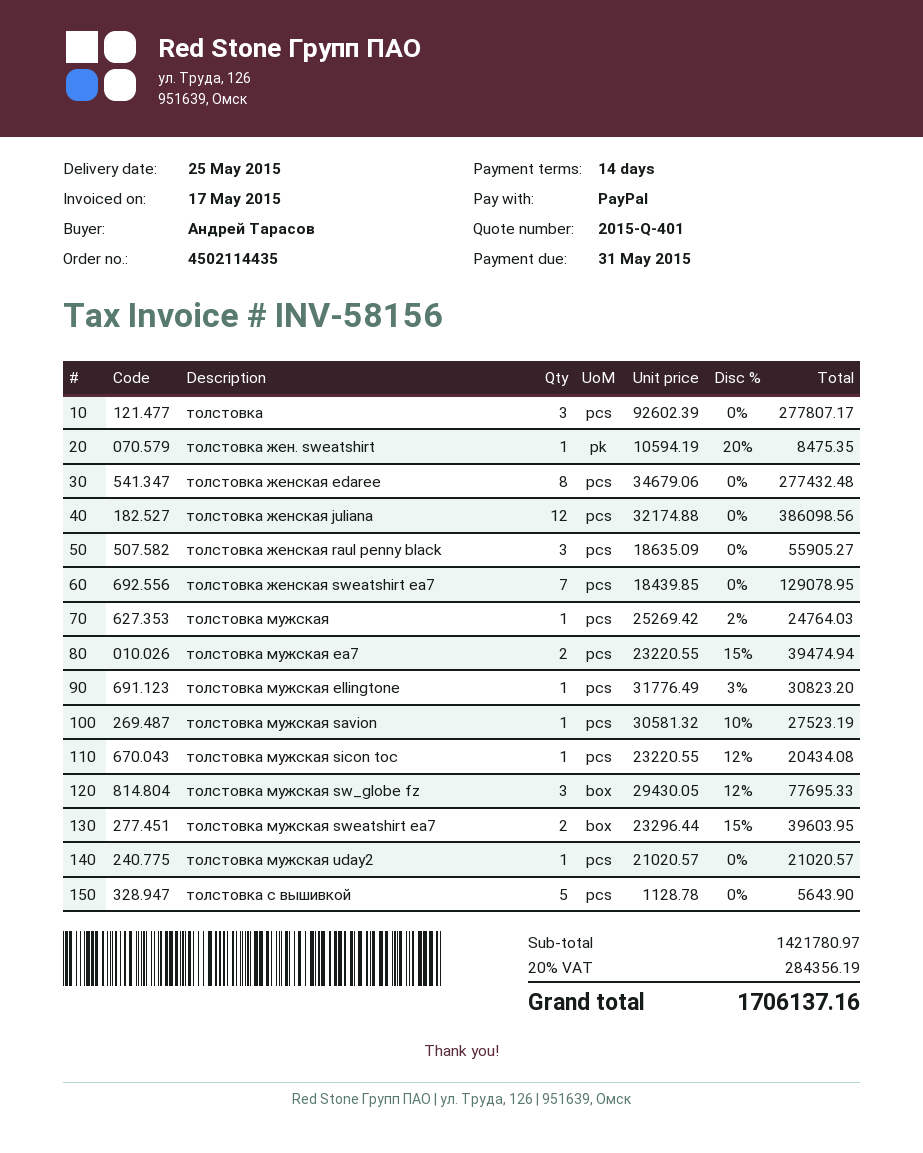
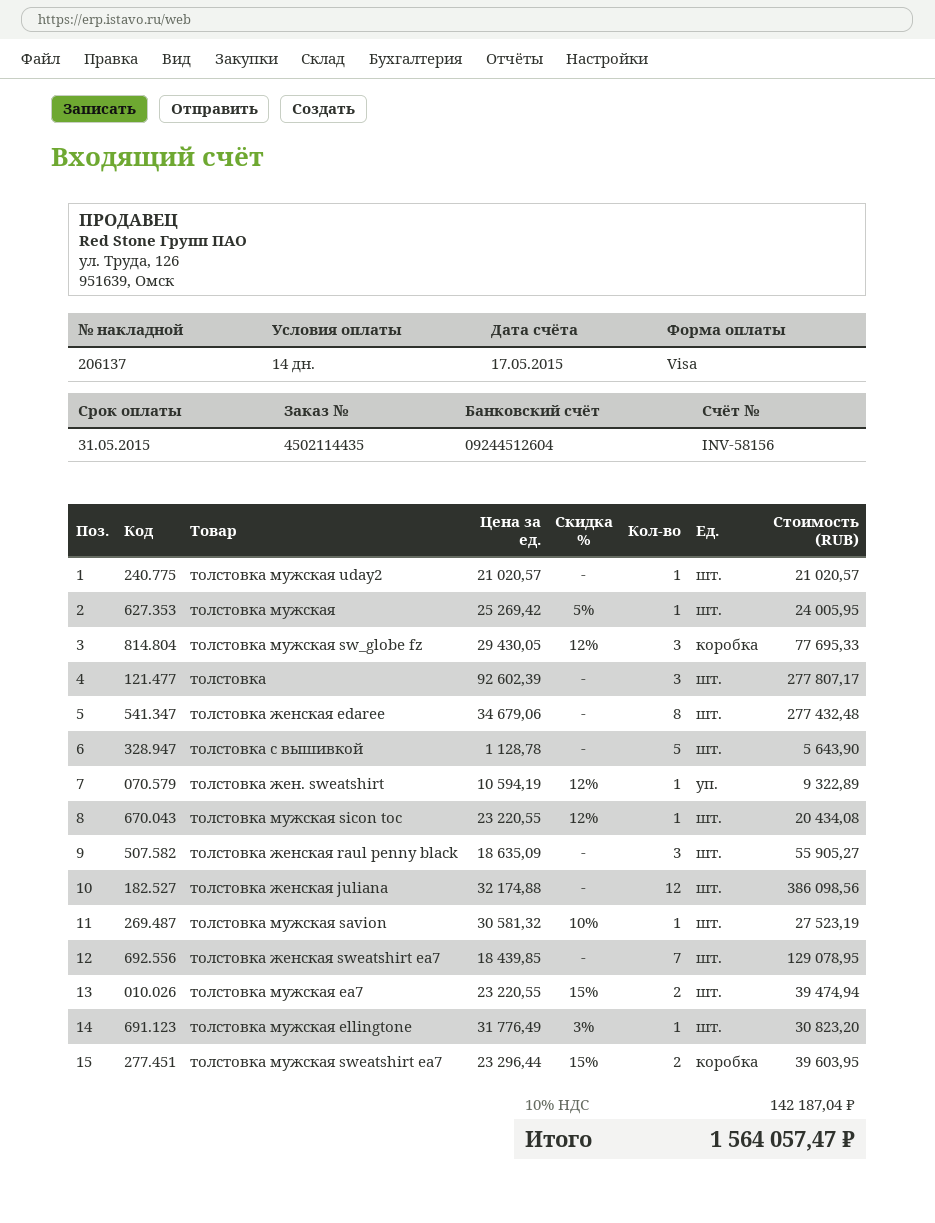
payment method: PayPal -> Visa
толстовка жен. sweatshirt: 1 x 10594.19 - 20% = 8475.35 -> 1 x 10594.19 - 12% = 9322.89
толстовка мужская: 1 x 25269.42 - 2% = 24764.03 -> 1 x 25269.42 - 5% = 24005.95
tax: 20% = 284356.19 -> 10% = 142187.04
total: 1706137.16 -> 1564057.47

